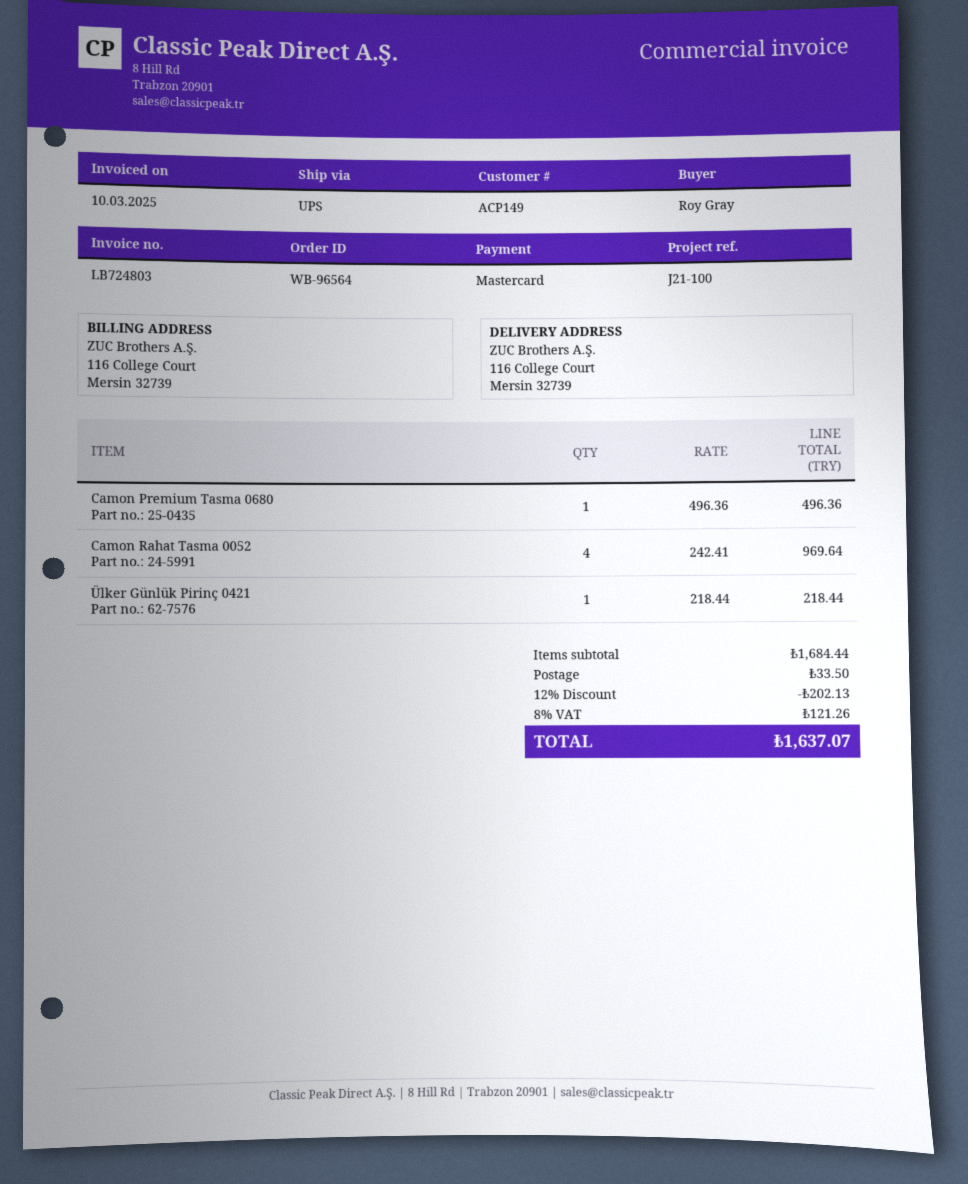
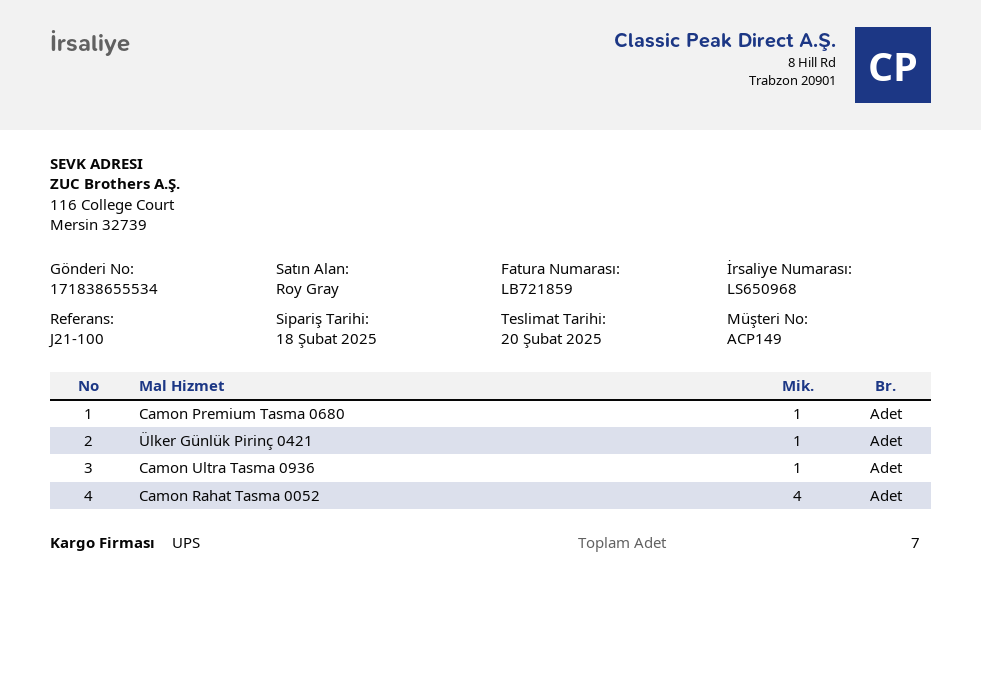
invoice number: LB724803 -> LB721859
Camon Ultra Tasma 0936: none -> 1

